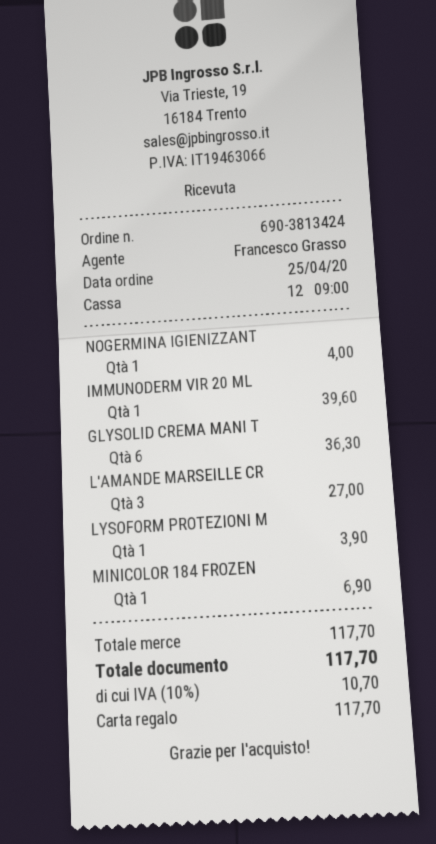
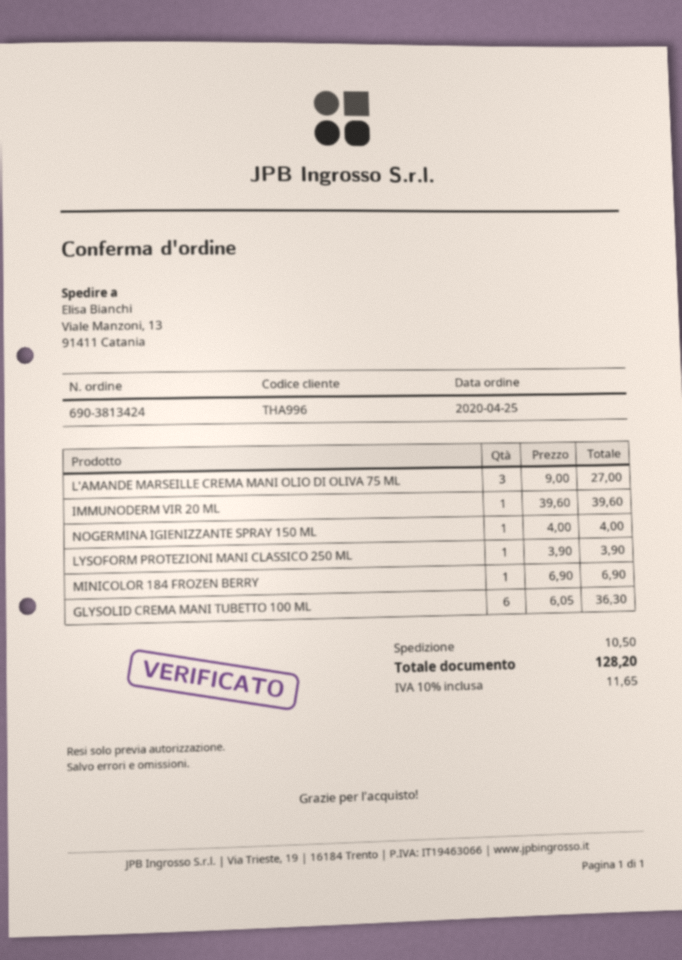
shipping: none -> 10.50
tax: 10% = 10.70 -> 10% = 11.65
total: 117.70 -> 128.20

